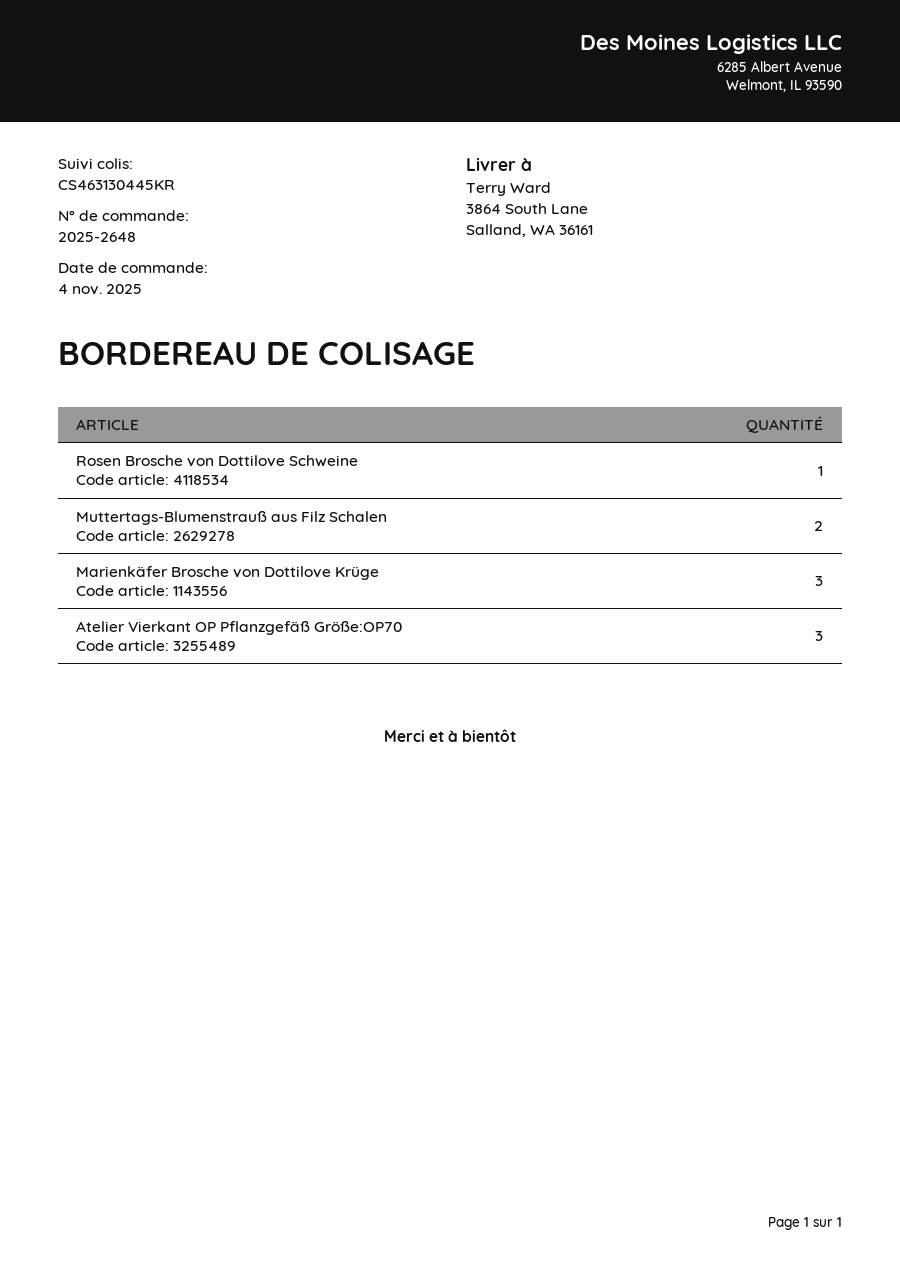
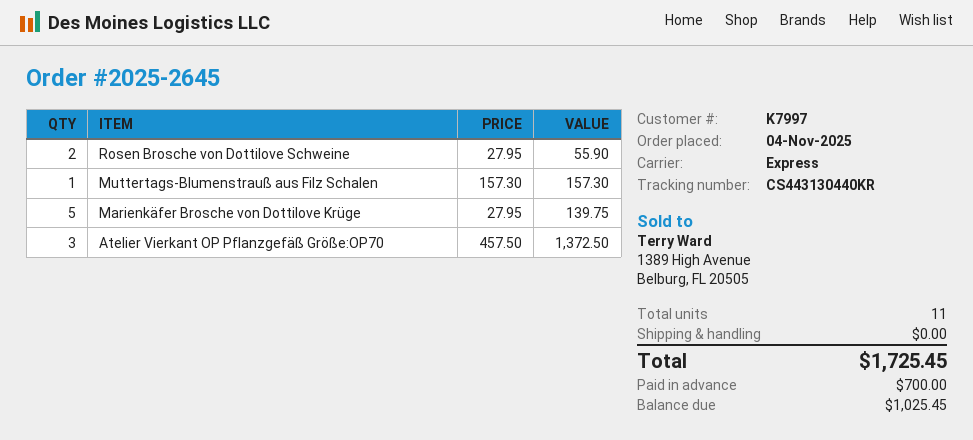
order number: 2025-2648 -> 2025-2645
tracking number: CS463130445KR -> CS443130440KR
Rosen Brosche von Dottilove Schweine: 1 -> 2
Muttertags-Blumenstrauß aus Filz Schalen: 2 -> 1
Marienkäfer Brosche von Dottilove Krüge: 3 -> 5

